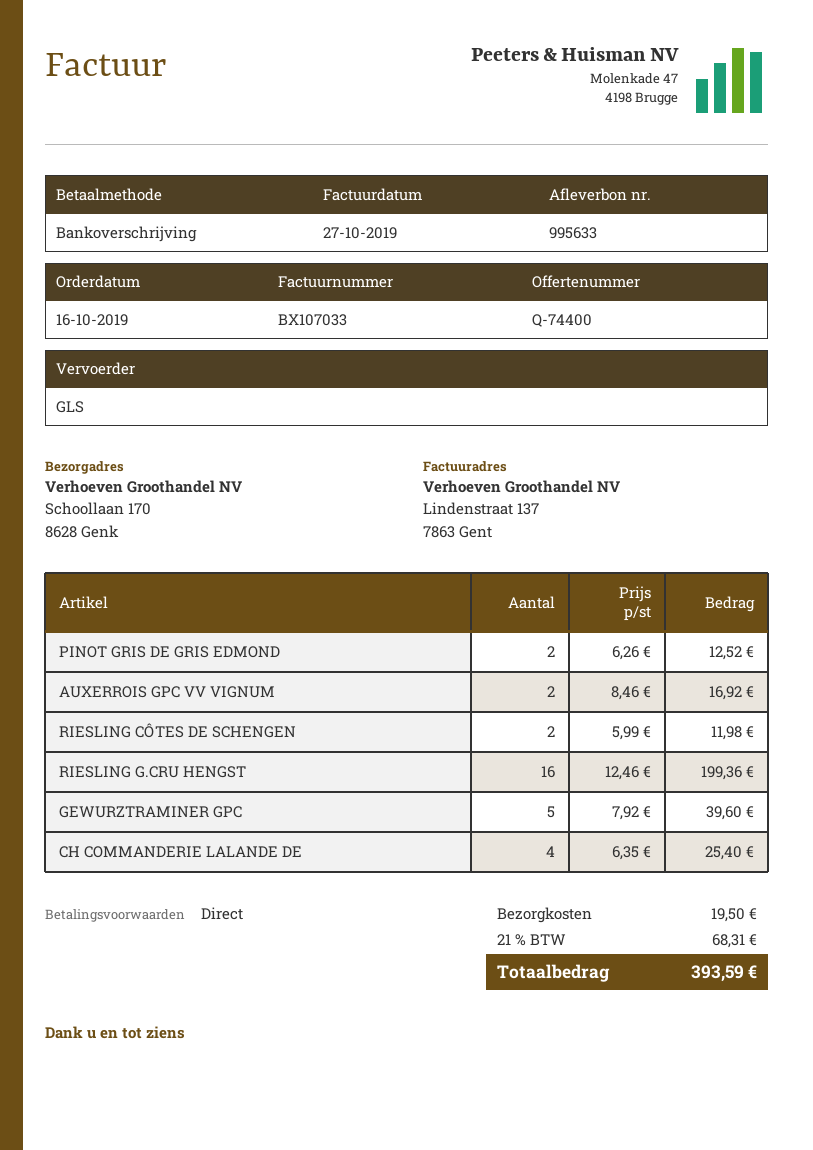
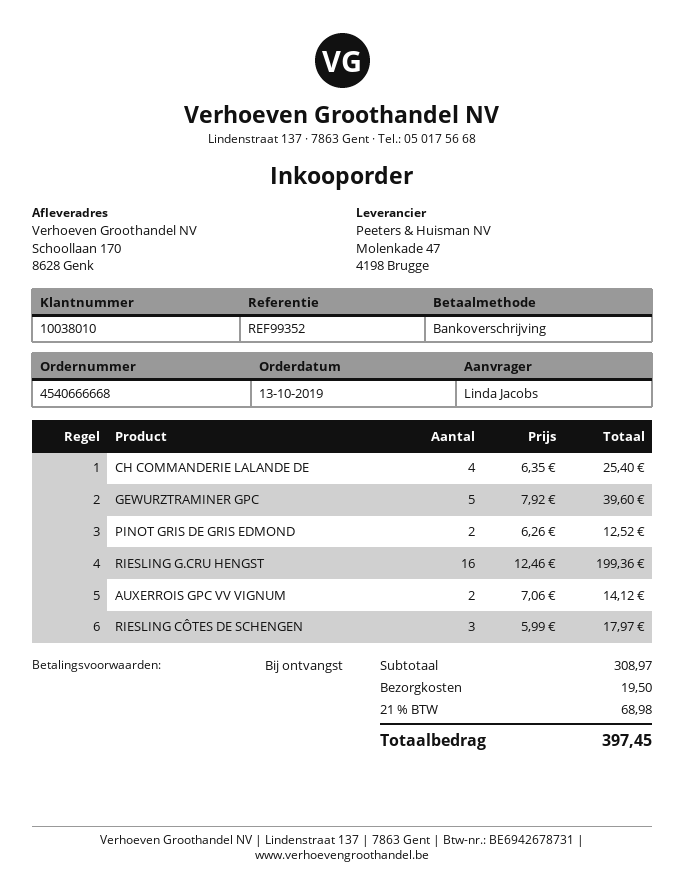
order date: 2019-10-16 -> 2019-10-13
AUXERROIS GPC VV VIGNUM: 2 x 8.46 = 16.92 -> 2 x 7.06 = 14.12
RIESLING CÔTES DE SCHENGEN: 2 x 5.99 = 11.98 -> 3 x 5.99 = 17.97
tax: 21% = 68.31 -> 21% = 68.98
total: 393.59 -> 397.45

